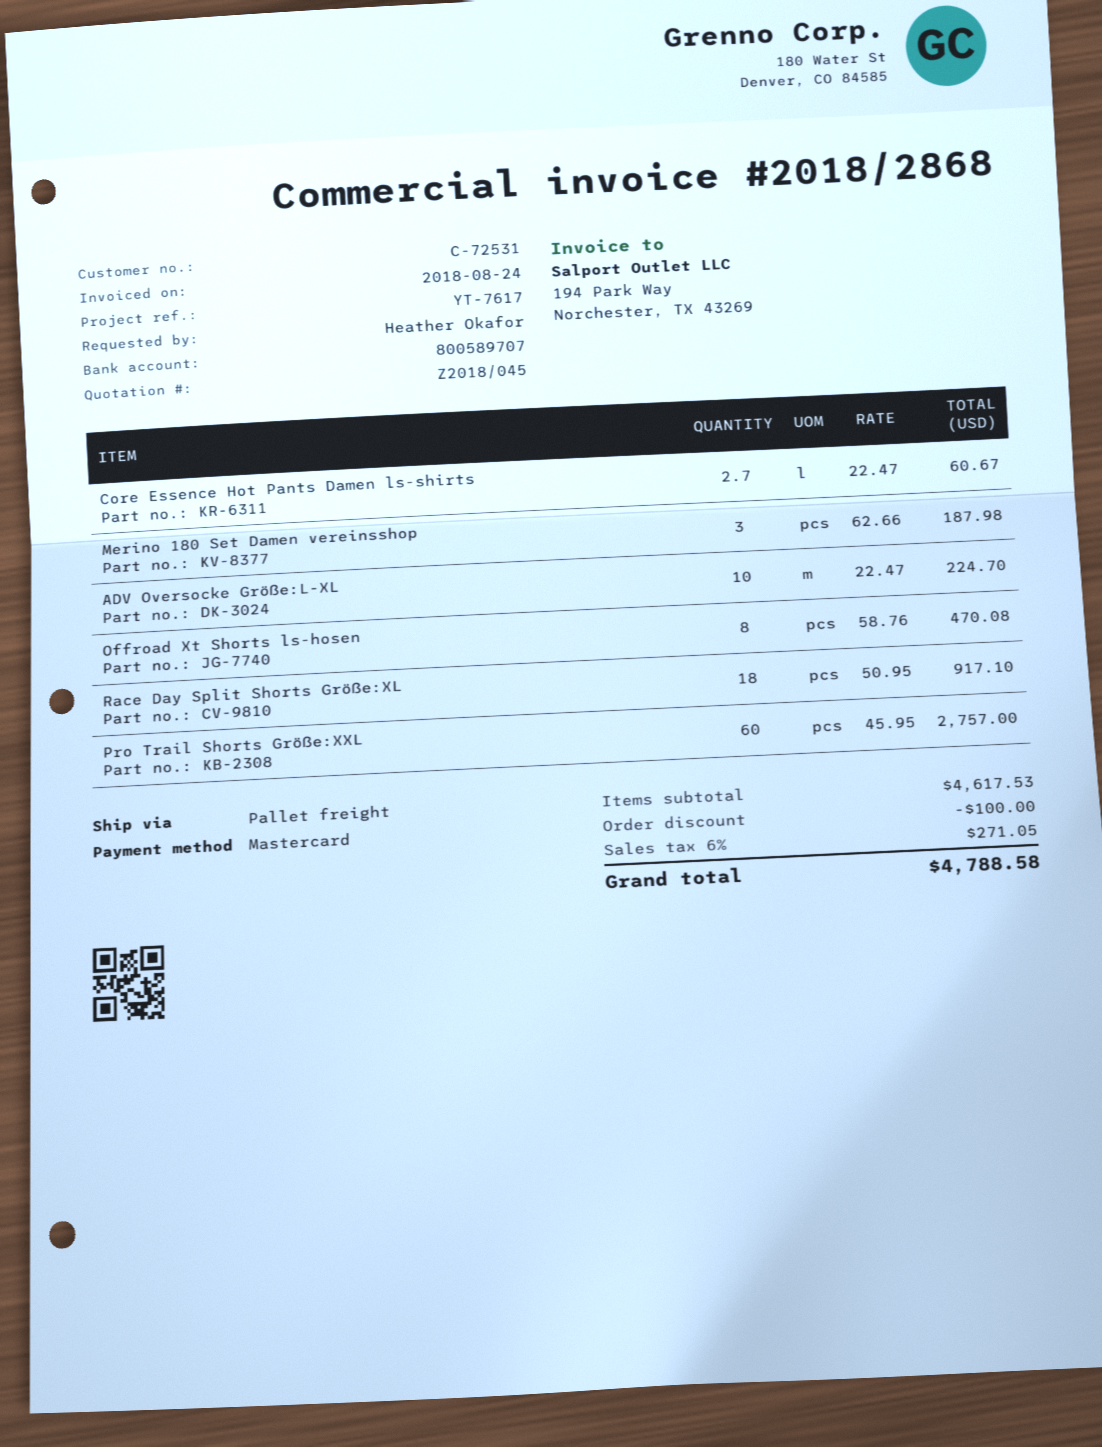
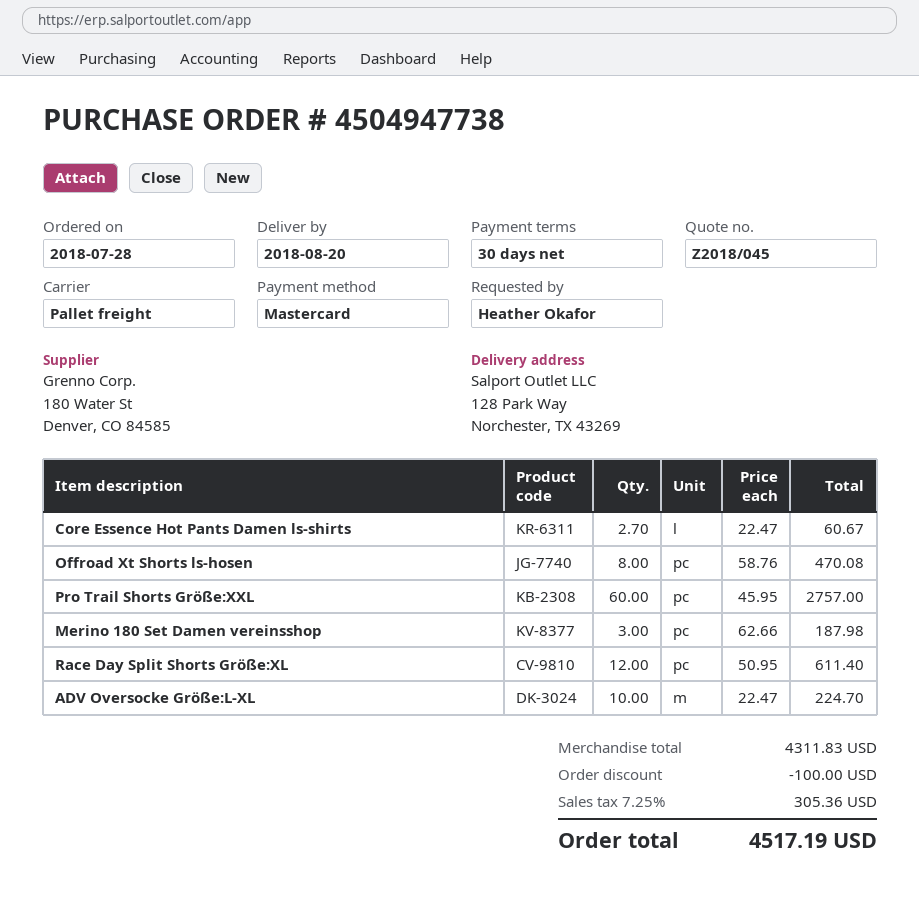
Race Day Split Shorts Größe:XL: 18 x 50.95 = 917.10 -> 12 x 50.95 = 611.40
subtotal: 4617.53 -> 4311.83
tax: 6% = 271.05 -> 7.25% = 305.36
total: 4788.58 -> 4517.19

